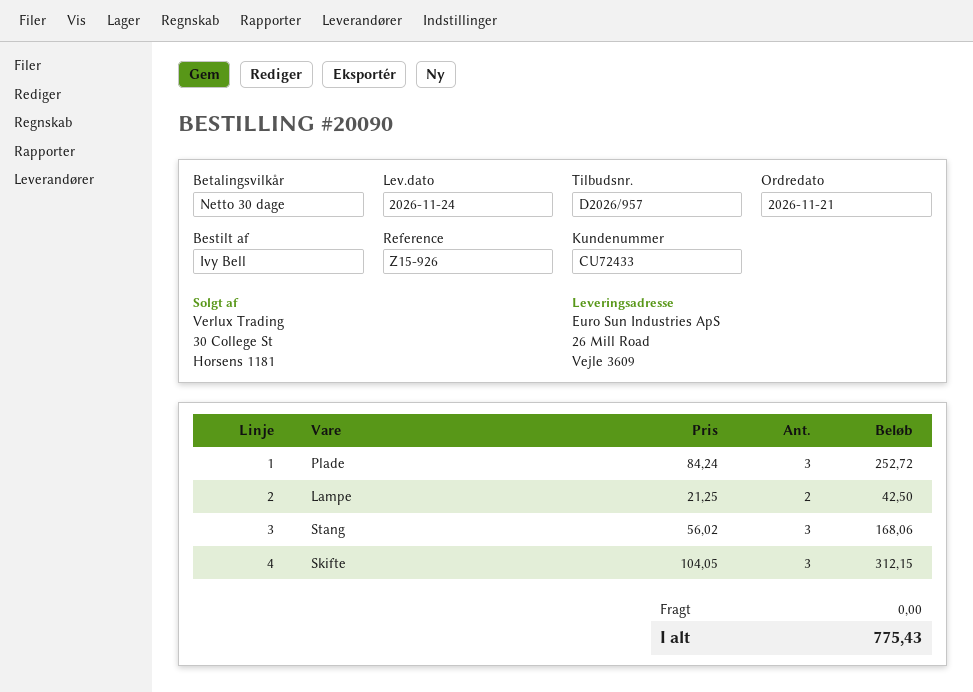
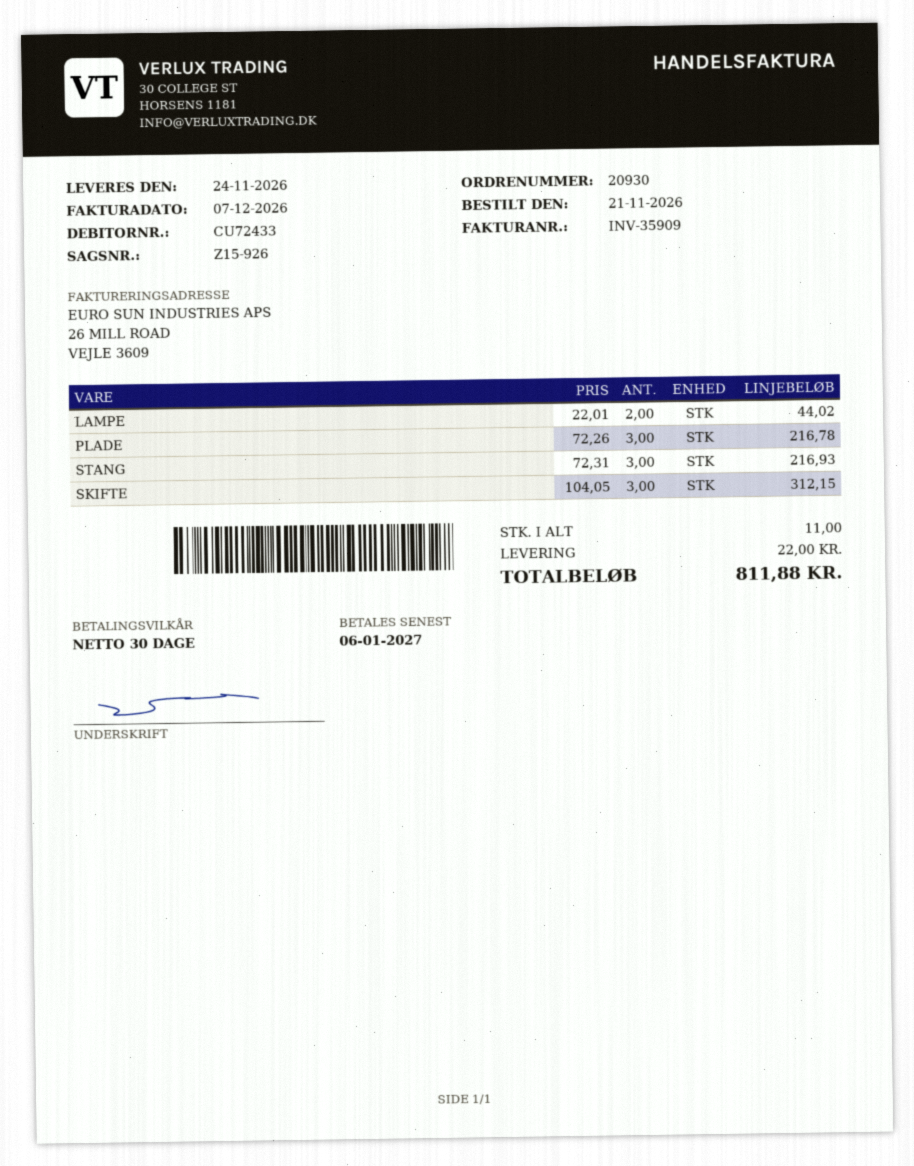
order number: 20090 -> 20930
Plade: 3 x 84.24 = 252.72 -> 3 x 72.26 = 216.78
Lampe: 2 x 21.25 = 42.50 -> 2 x 22.01 = 44.02
Stang: 3 x 56.02 = 168.06 -> 3 x 72.31 = 216.93
shipping: 0.00 -> 22.00
total: 775.43 -> 811.88

